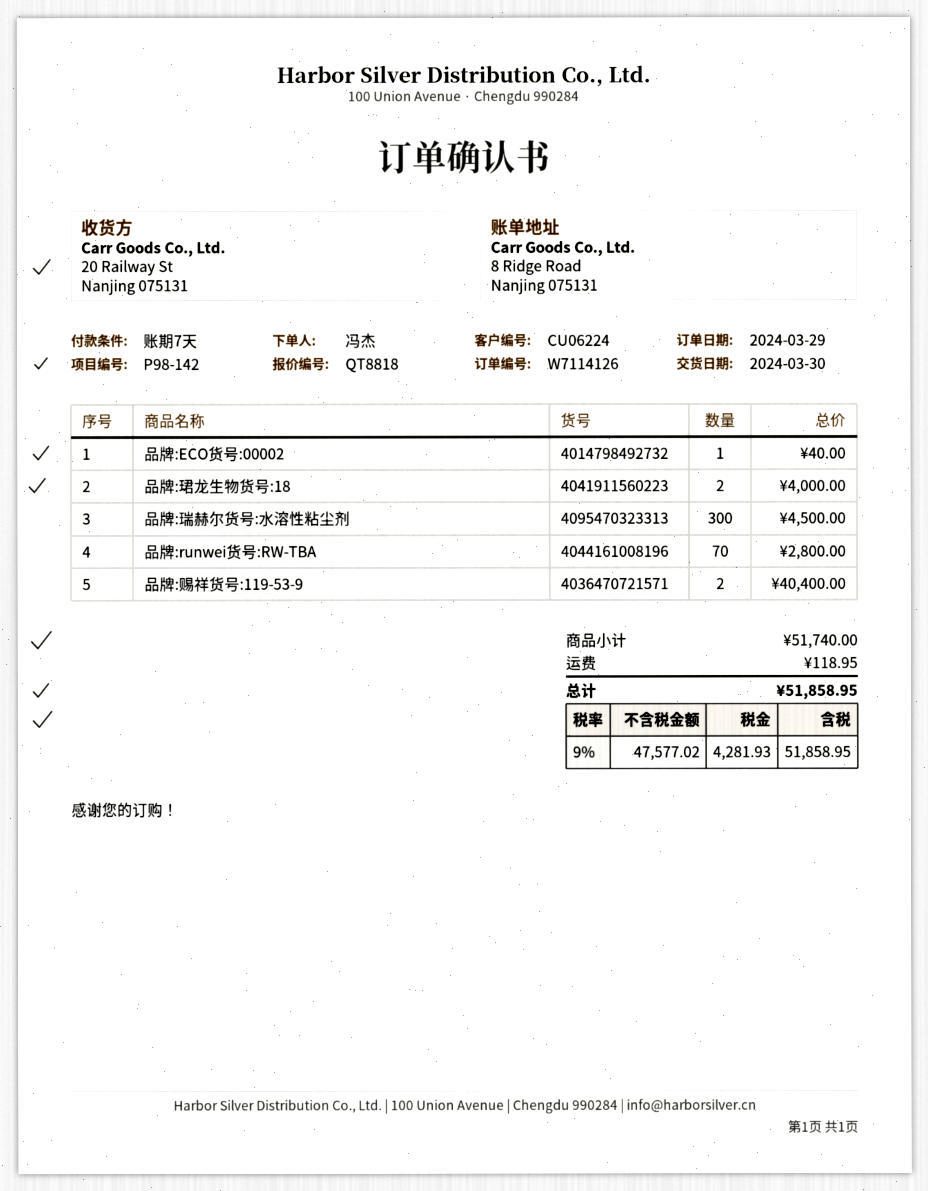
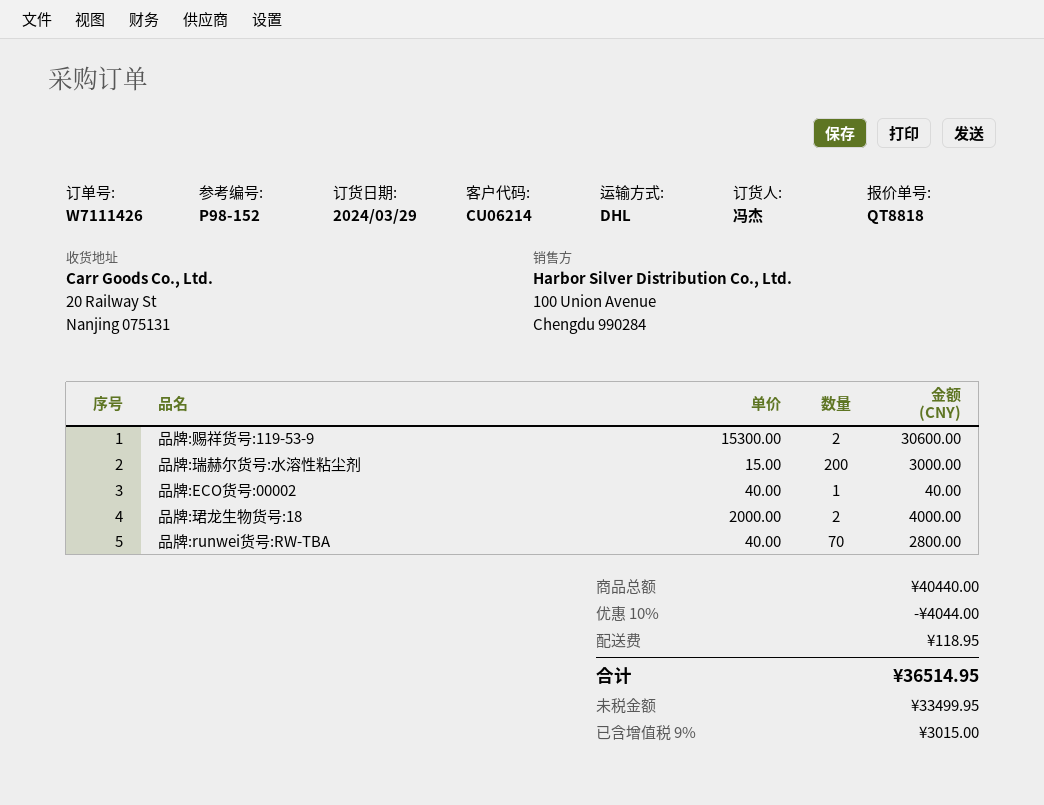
order number: W7114126 -> W7111426
customer number: CU06224 -> CU06214
reference: P98-142 -> P98-152
品牌:瑞赫尔货号:水溶性粘尘剂: 300 for 4500.00 -> 200 for 3000.00
品牌:赐祥货号:119-53-9: 2 for 40400.00 -> 2 for 30600.00
subtotal: 51740.00 -> 40440.00
discount: none -> 10% = 4044.00
net: 47577.02 -> 33499.95
tax: 9% = 4281.93 -> 9% = 3015.00
total: 51858.95 -> 36514.95

